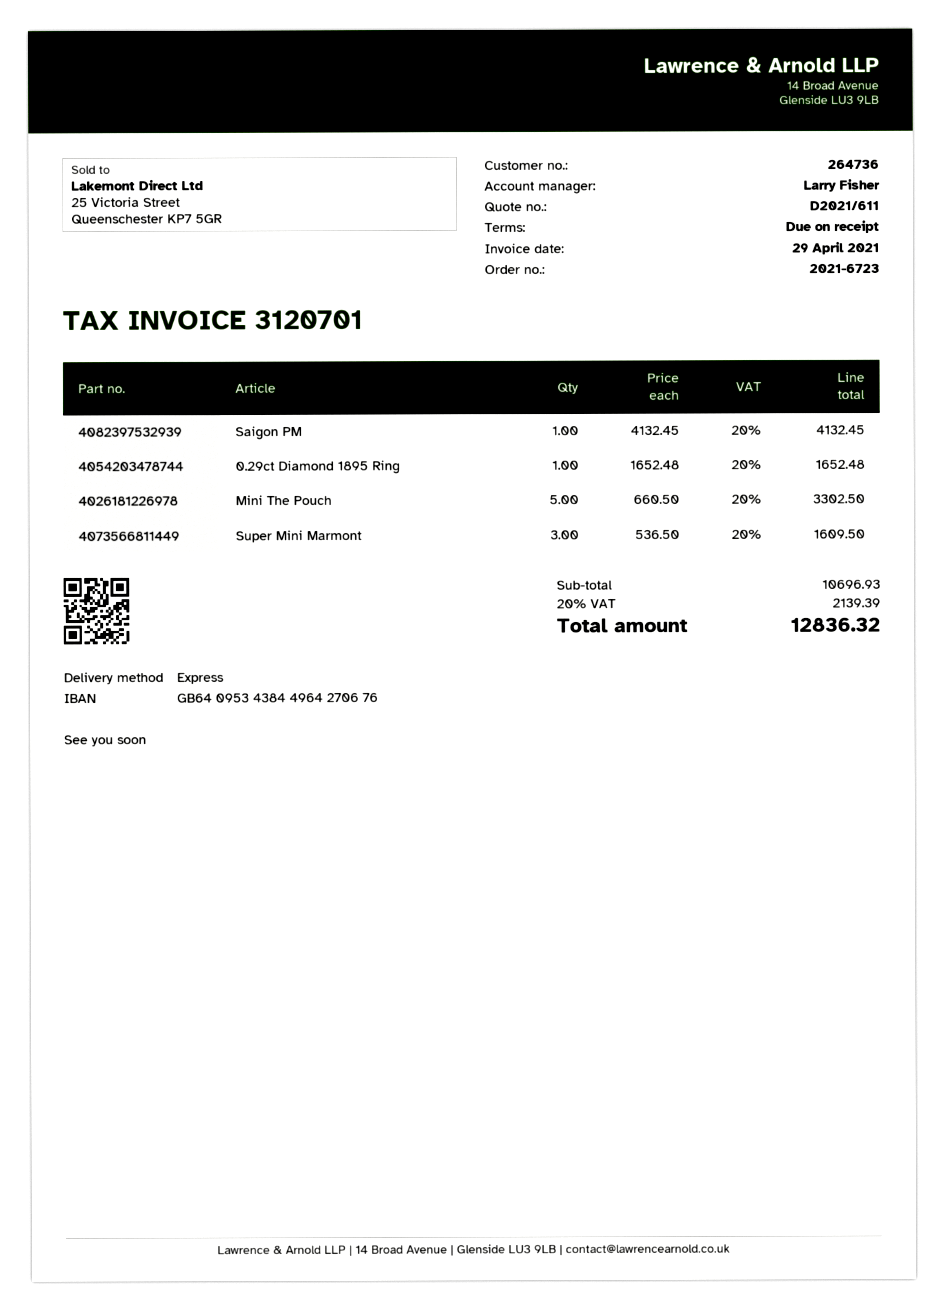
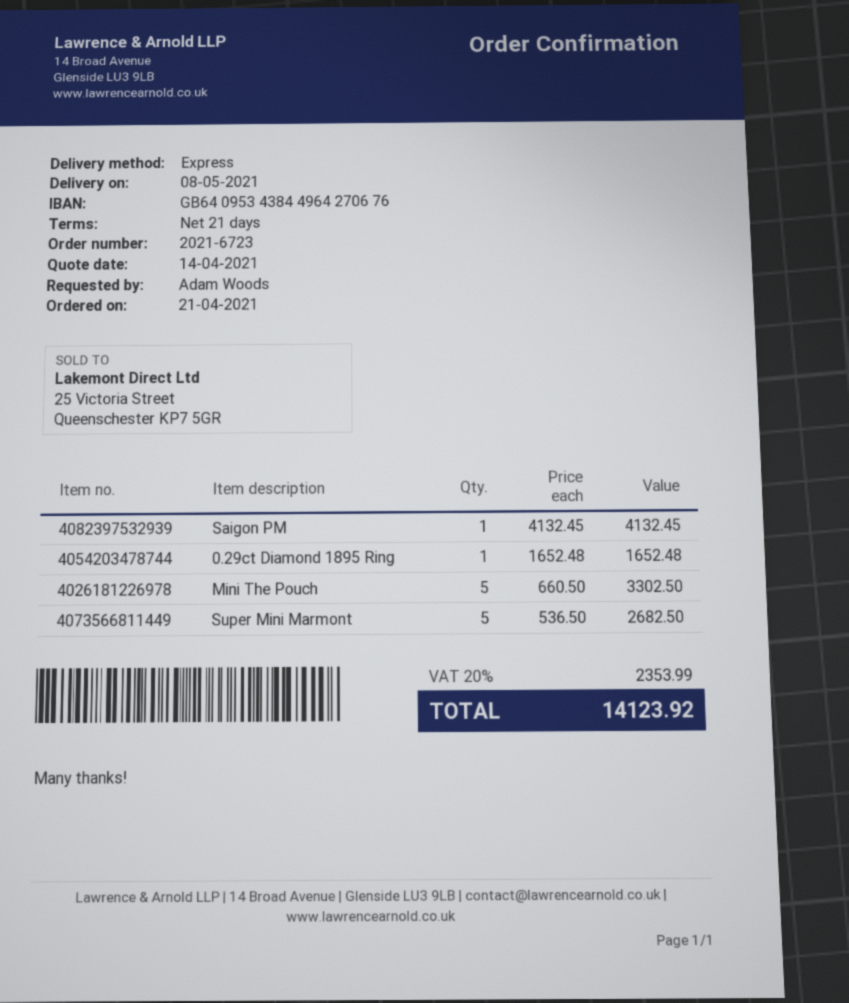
payment terms: on receipt -> 21 days
Super Mini Marmont: 3 x 536.50 = 1609.50 -> 5 x 536.50 = 2682.50
tax: 20% = 2139.39 -> 20% = 2353.99
total: 12836.32 -> 14123.92

